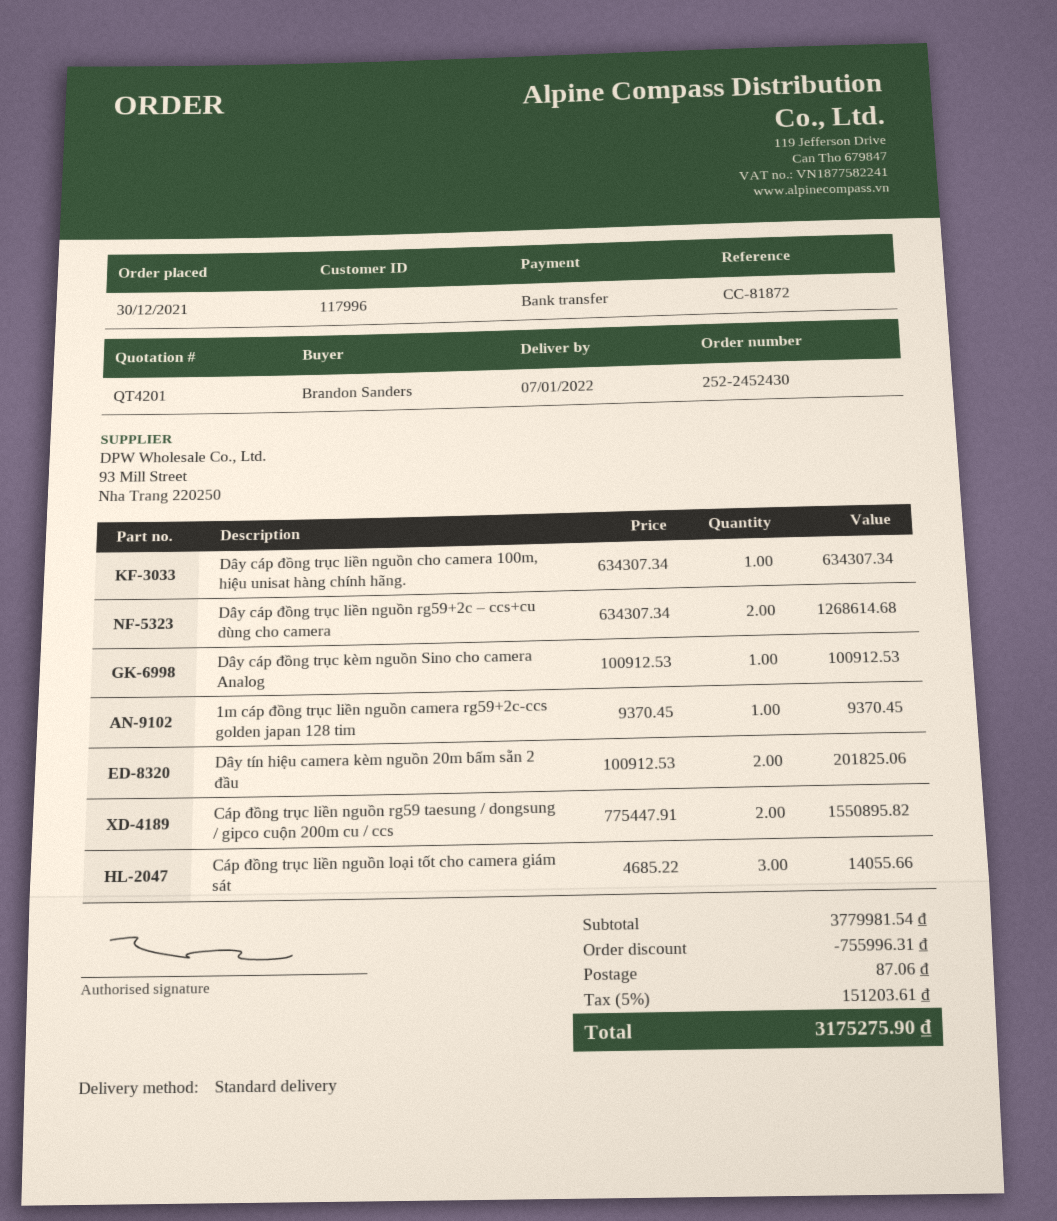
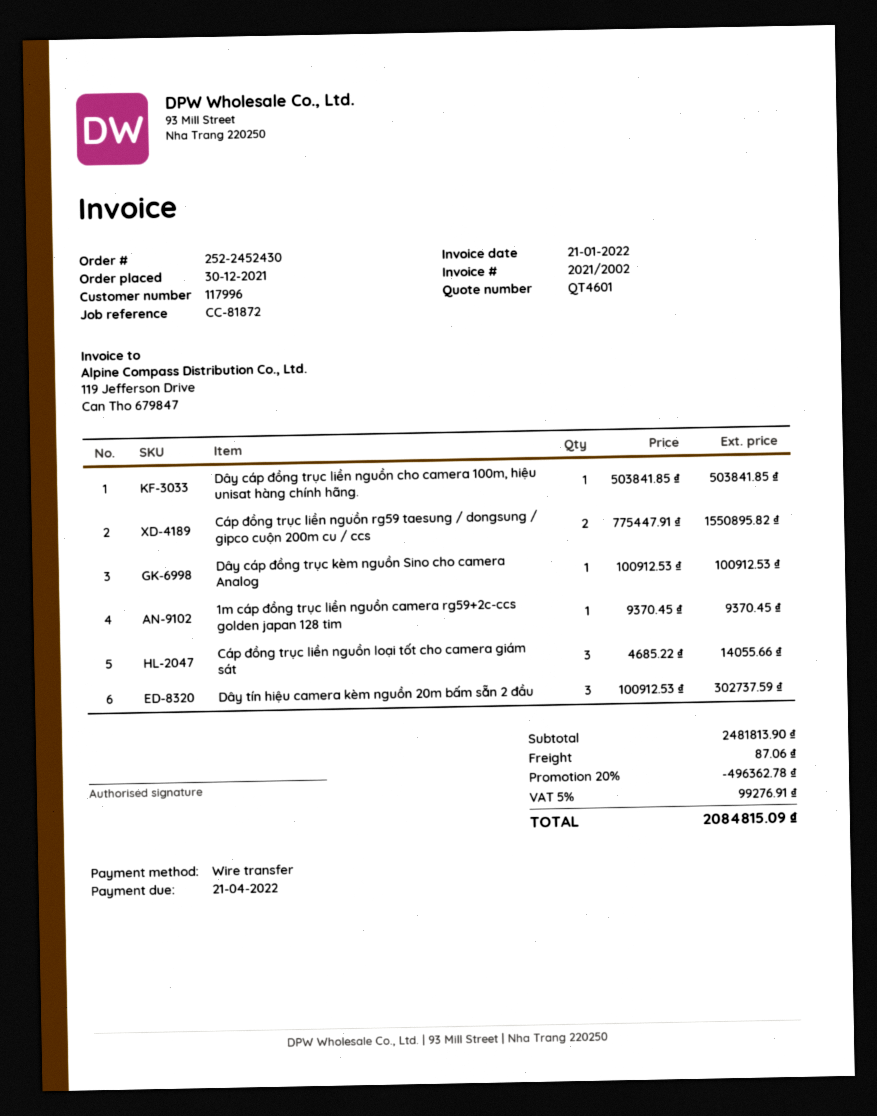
quote number: QT4201 -> QT4601
Dây cáp đồng trục liền nguồn cho camera 100m, hiệu unisat hàng chính hãng.: 1 x 634307.34 = 634307.34 -> 1 x 503841.85 = 503841.85
Dây cáp đồng trục liền nguồn rg59+2c – ccs+cu dùng cho camera: 2 x 634307.34 = 1268614.68 -> none
Dây tín hiệu camera kèm nguồn 20m bấm sẵn 2 đầu: 2 x 100912.53 = 201825.06 -> 3 x 100912.53 = 302737.59
subtotal: 3779981.54 -> 2481813.90
discount: 755996.31 -> 496362.78
tax: 5% = 151203.61 -> 5% = 99276.91
total: 3175275.90 -> 2084815.09

